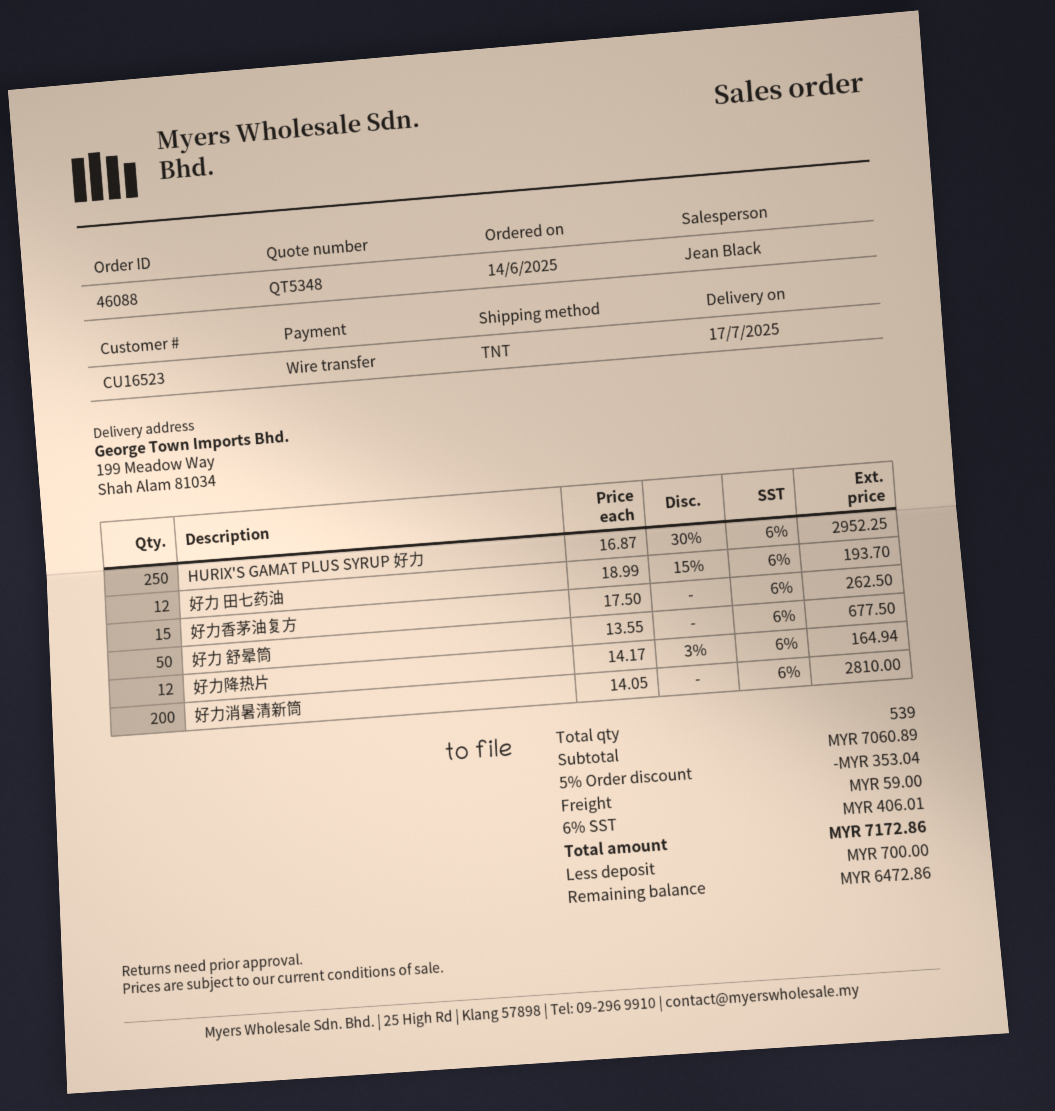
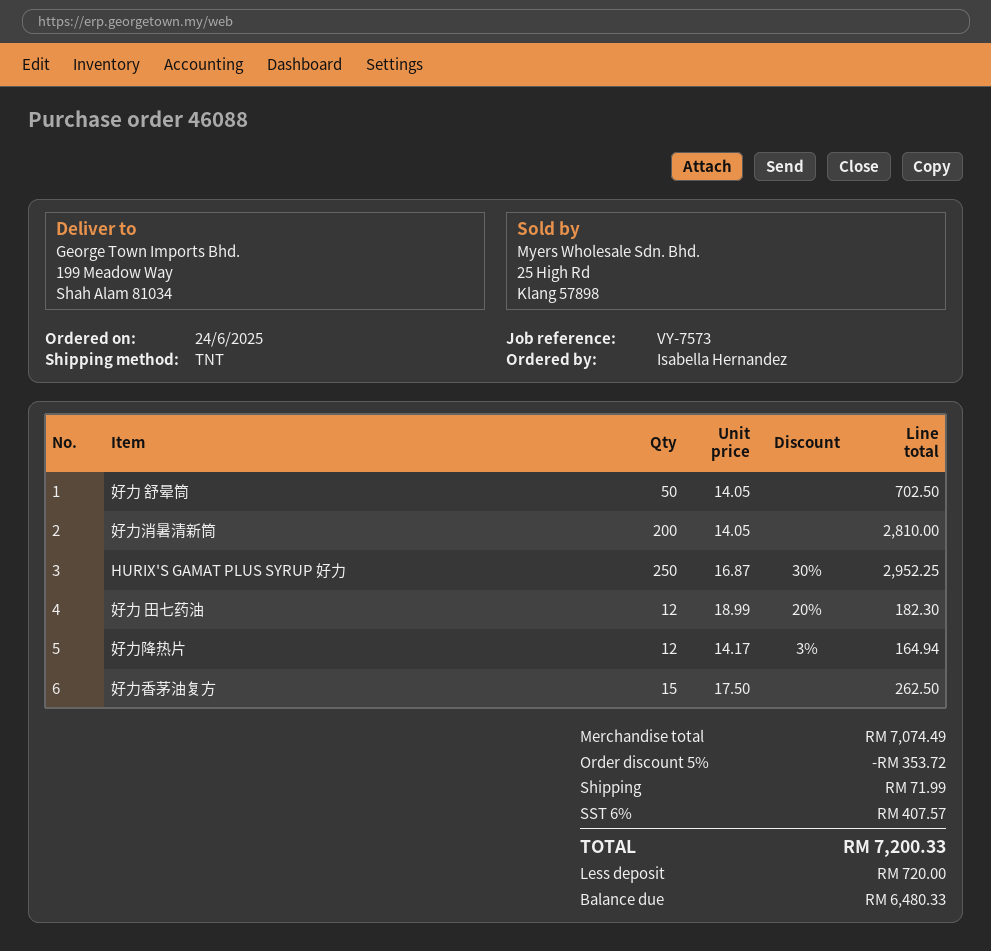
order date: 2025-06-14 -> 2025-06-24
好力 田七药油: 12 x 18.99 - 15% = 193.70 -> 12 x 18.99 - 20% = 182.30
好力 舒晕筒: 50 x 13.55 = 677.50 -> 50 x 14.05 = 702.50
subtotal: 7060.89 -> 7074.49
discount: 5% = 353.04 -> 5% = 353.72
shipping: 59.00 -> 71.99
tax: 6% = 406.01 -> 6% = 407.57
total: 7172.86 -> 7200.33
deposit: 700.00 -> 720.00
balance: 6472.86 -> 6480.33

